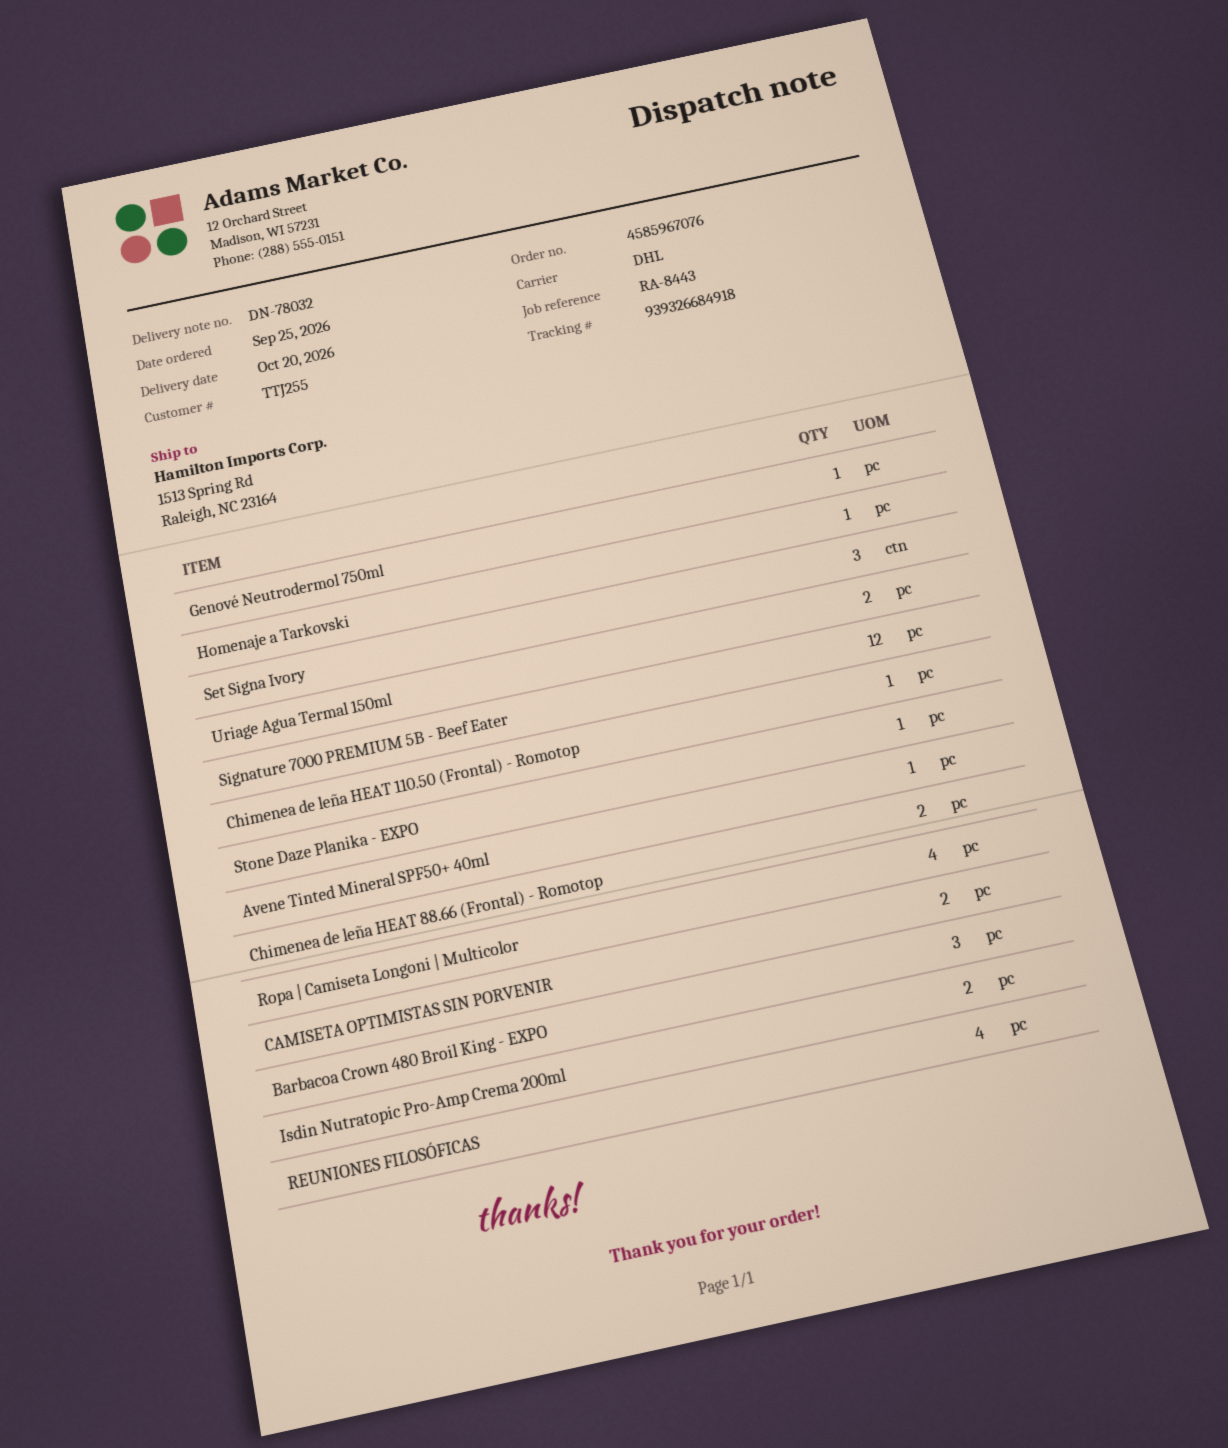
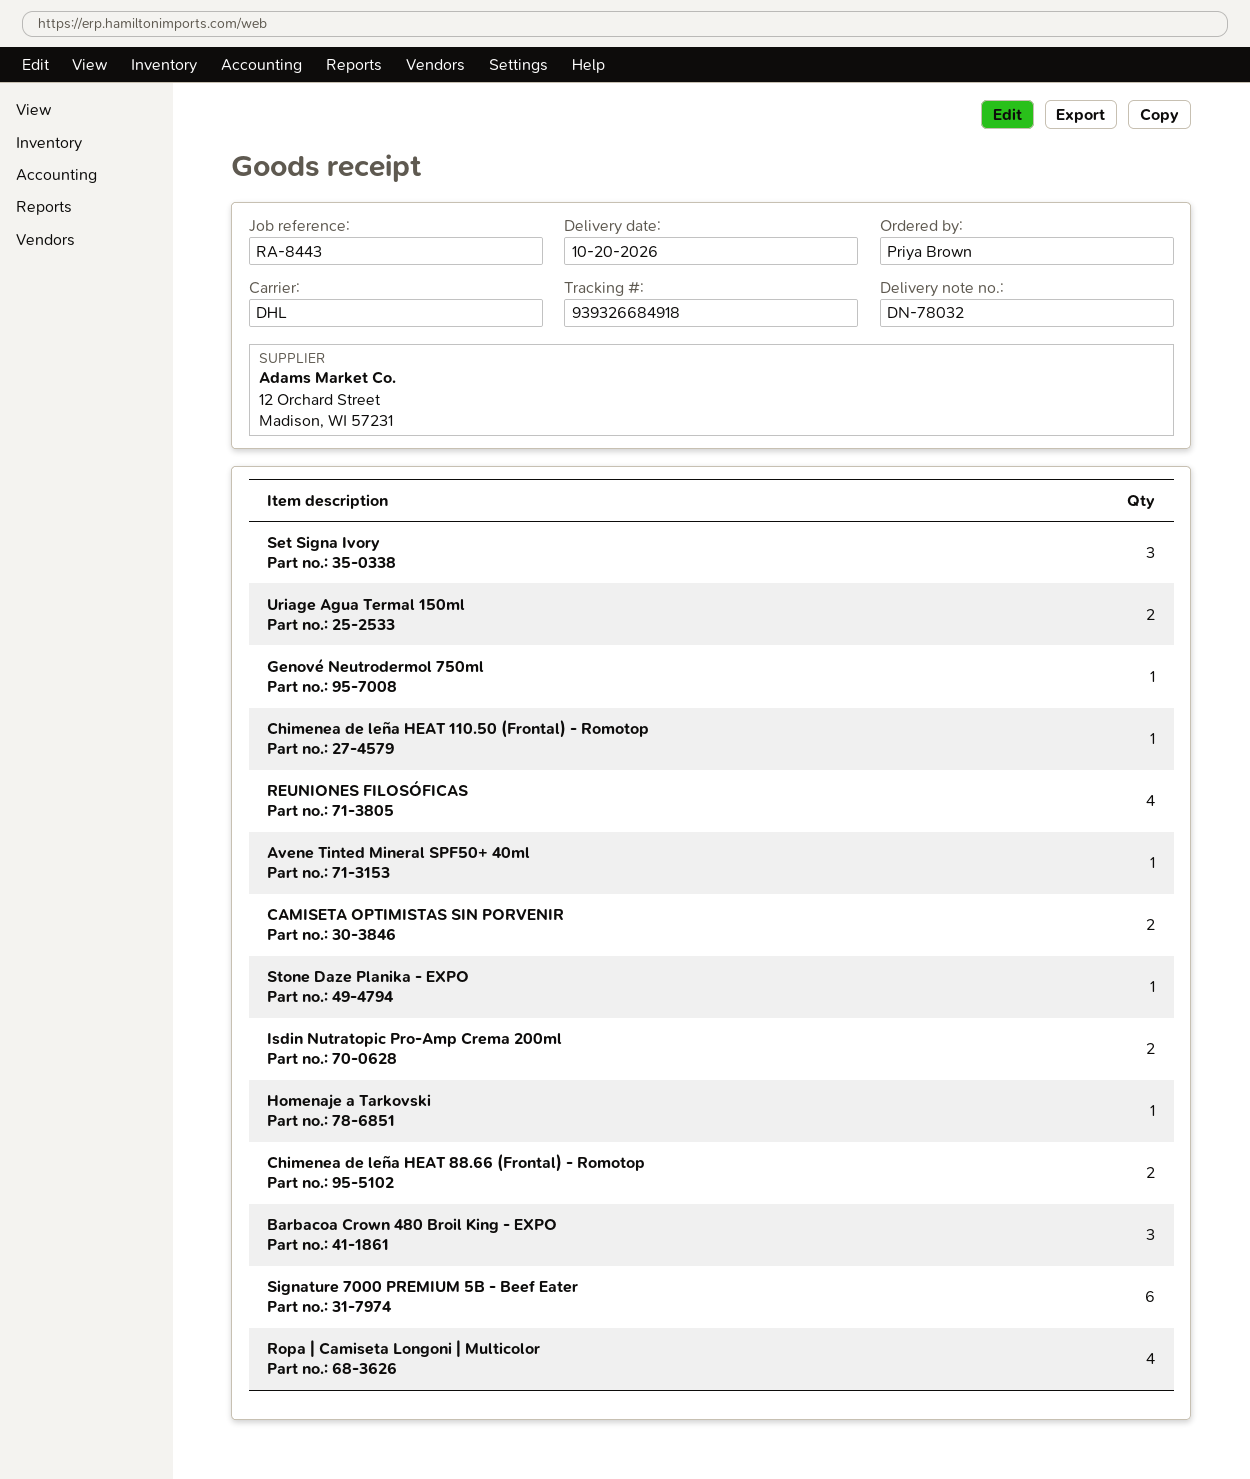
Signature 7000 PREMIUM 5B - Beef Eater: 12 -> 6

